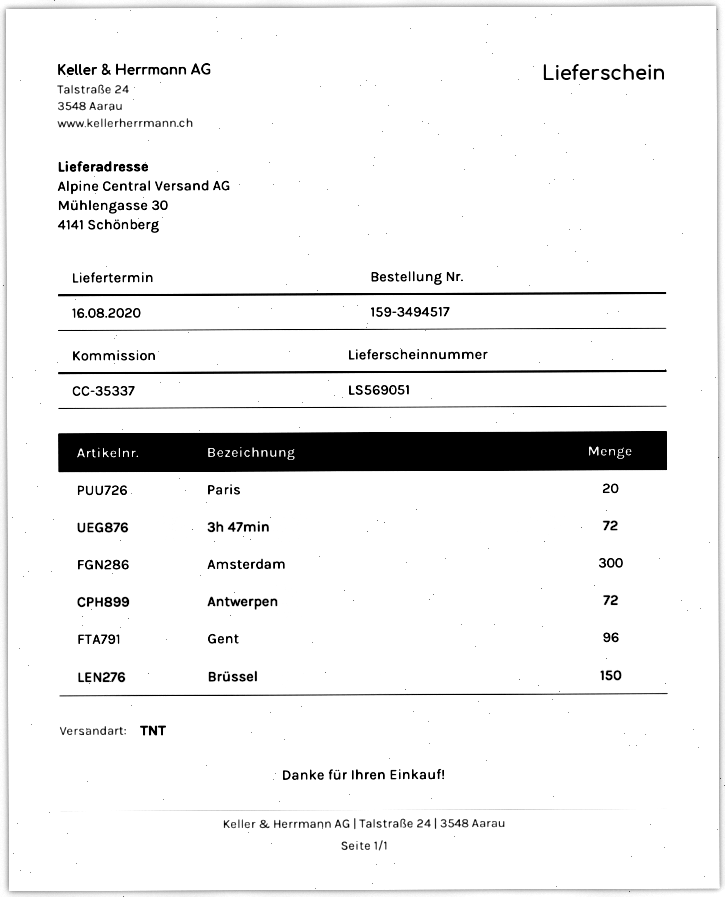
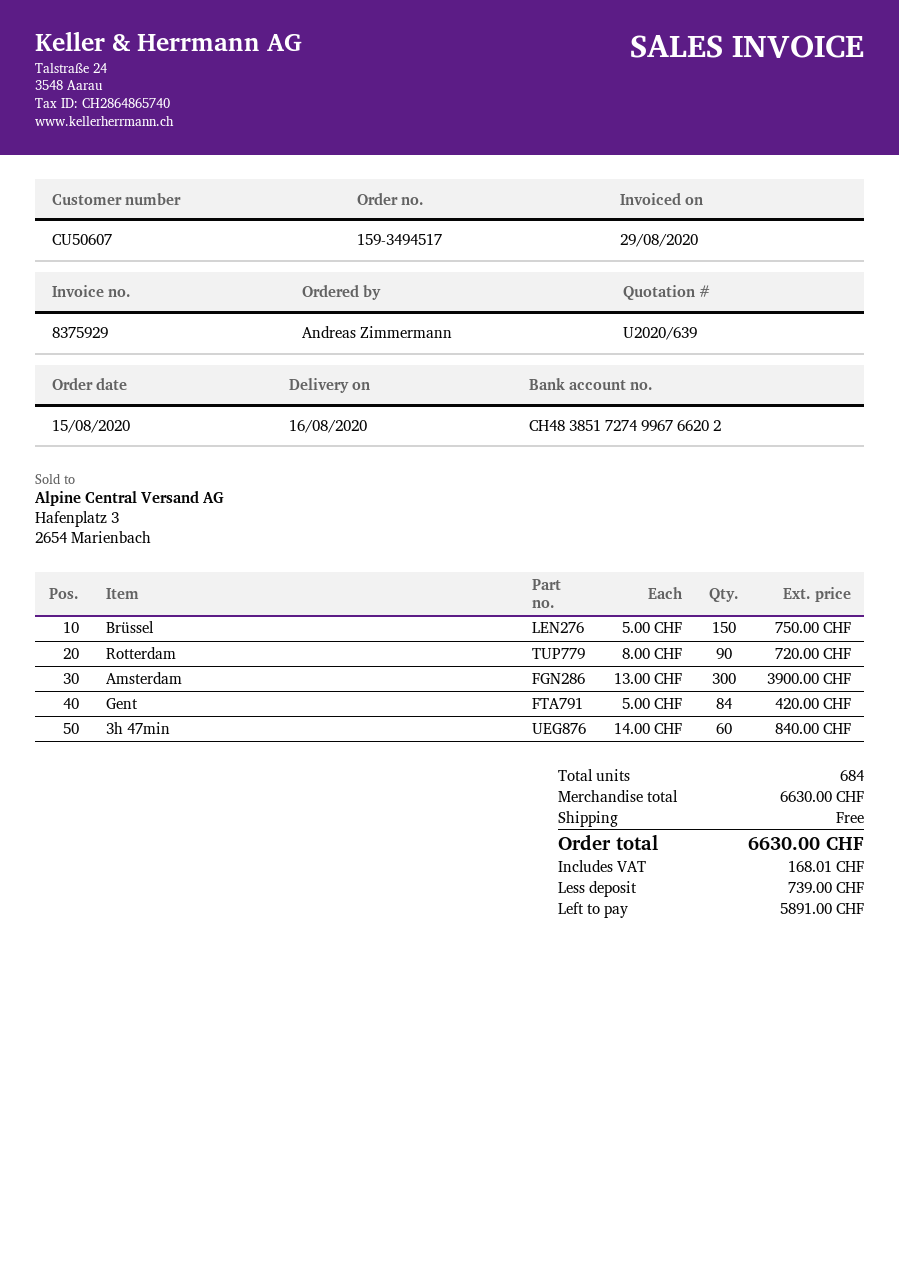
Paris: 20 -> none
3h 47min: 72 -> 60
Antwerpen: 72 -> none
Gent: 96 -> 84
Rotterdam: none -> 90

